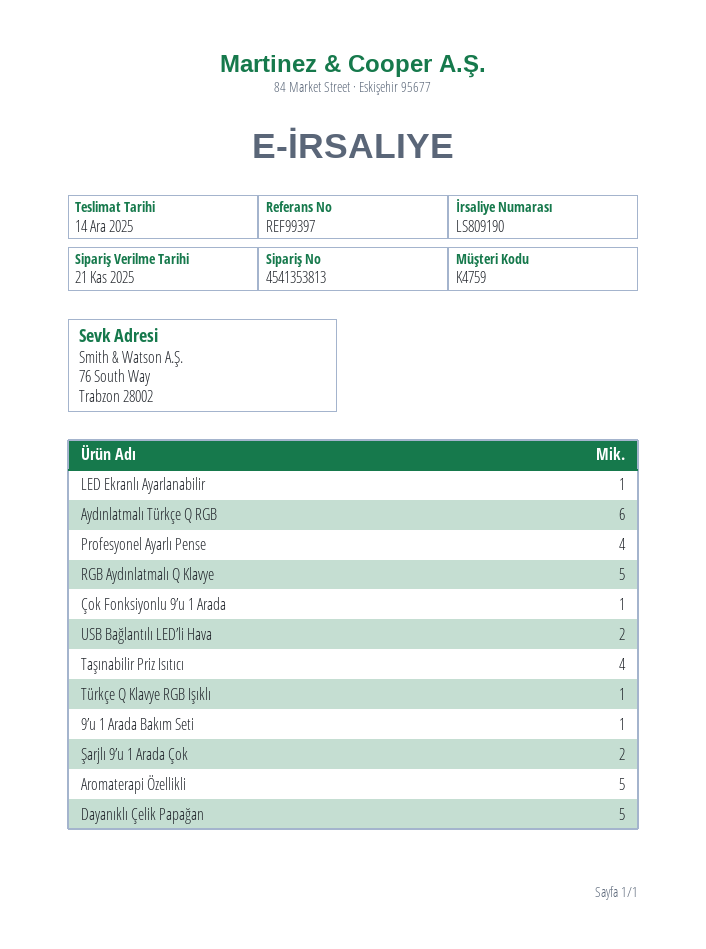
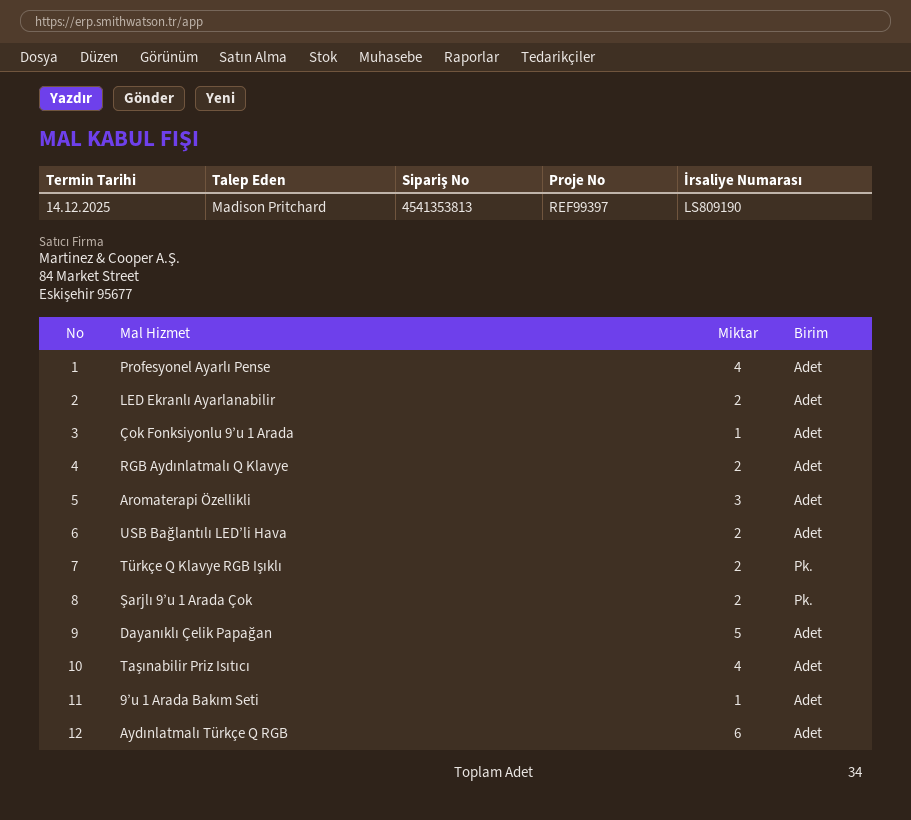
LED Ekranlı Ayarlanabilir: 1 -> 2
RGB Aydınlatmalı Q Klavye: 5 -> 2
Türkçe Q Klavye RGB Işıklı: 1 -> 2
Aromaterapi Özellikli: 5 -> 3

